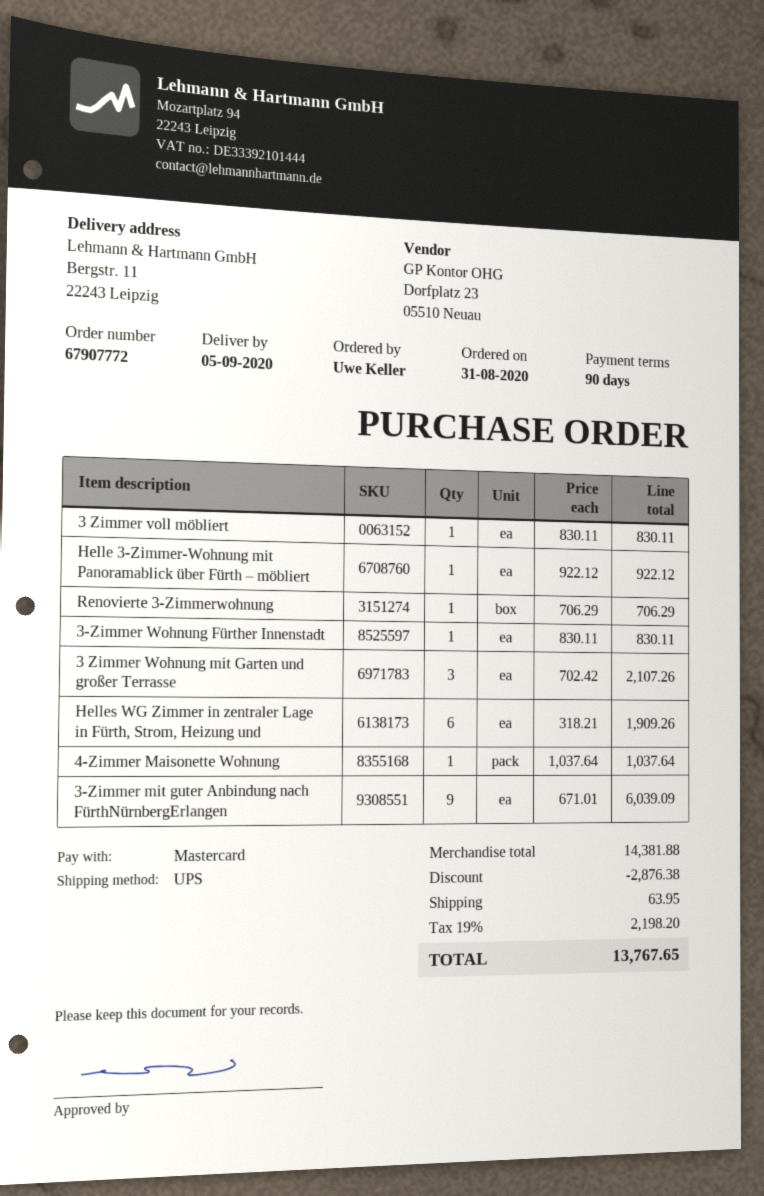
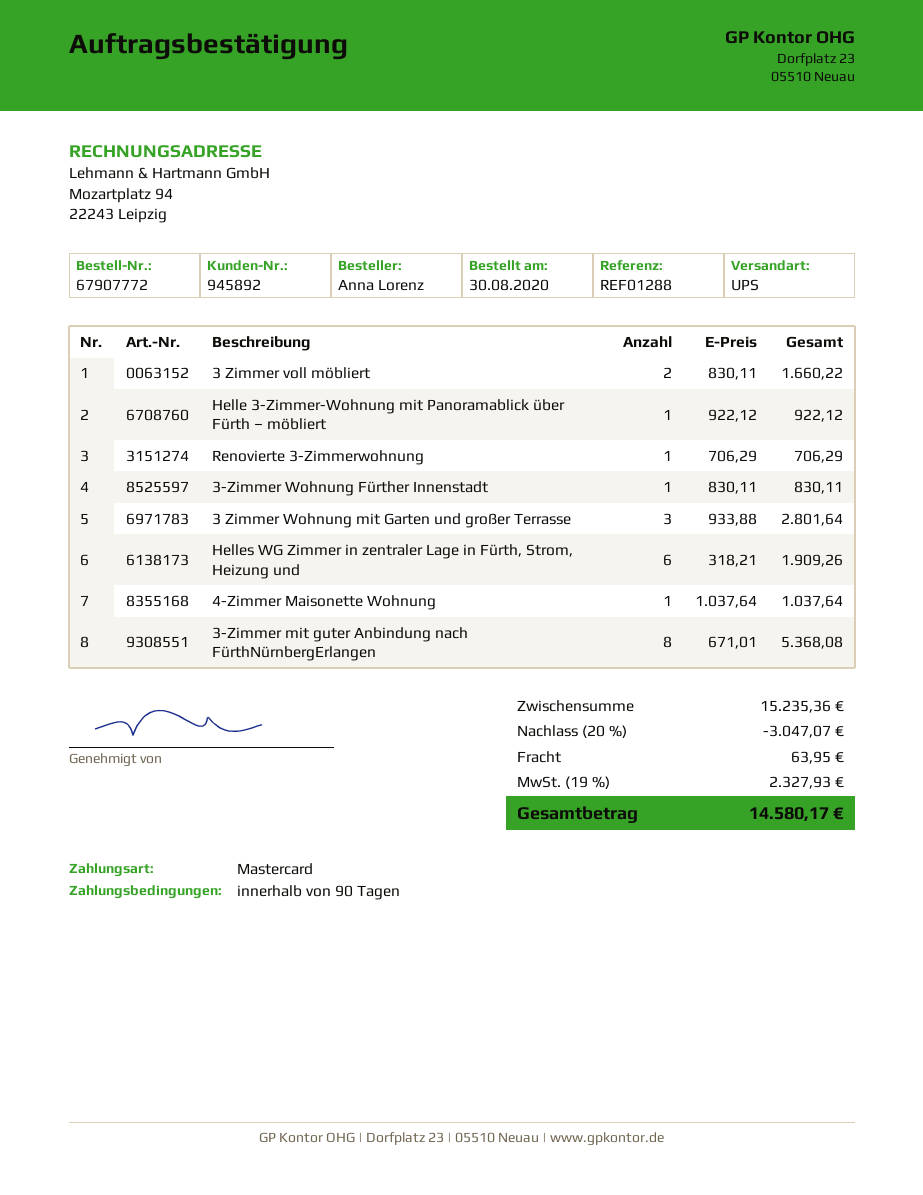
order date: 2020-08-31 -> 2020-08-30
ordered by: Uwe Keller -> Anna Lorenz
3 Zimmer voll möbliert: 1 x 830.11 = 830.11 -> 2 x 830.11 = 1660.22
3 Zimmer Wohnung mit Garten und großer Terrasse: 3 x 702.42 = 2107.26 -> 3 x 933.88 = 2801.64
3-Zimmer mit guter Anbindung nach FürthNürnbergErlangen: 9 x 671.01 = 6039.09 -> 8 x 671.01 = 5368.08
subtotal: 14381.88 -> 15235.36
discount: 2876.38 -> 3047.07
tax: 19% = 2198.20 -> 19% = 2327.93
total: 13767.65 -> 14580.17

